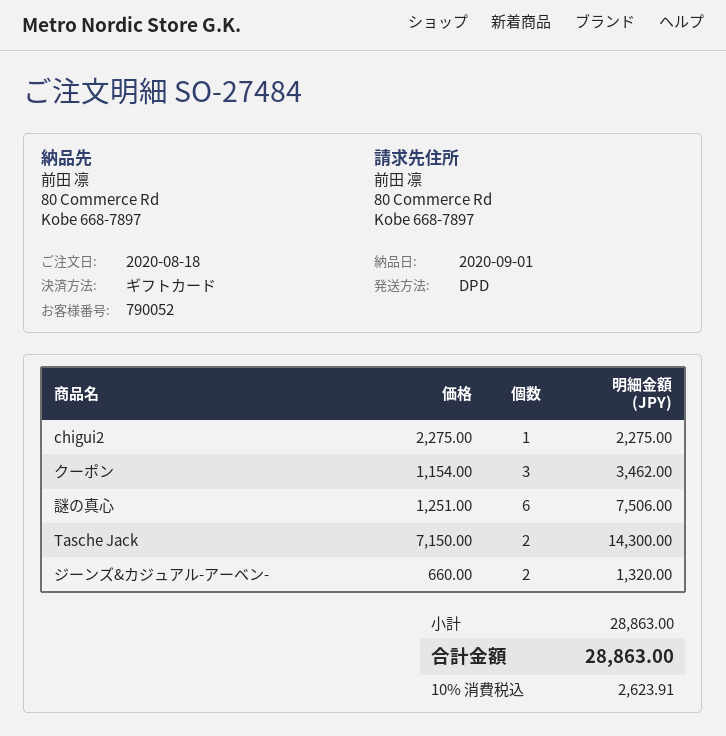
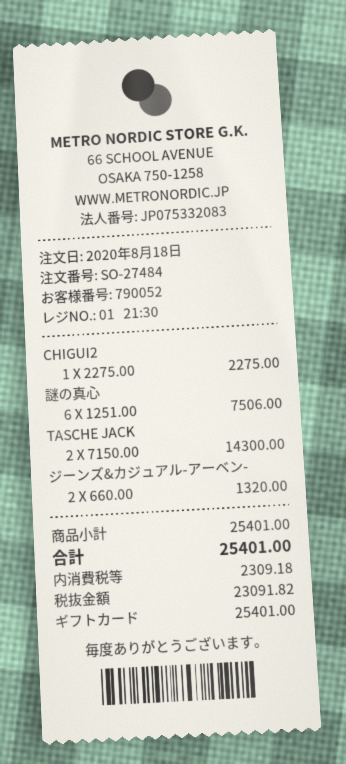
クーポン: 3 x 1154.00 = 3462.00 -> none
subtotal: 28863.00 -> 25401.00
tax: 2623.91 -> 2309.18
total: 28863.00 -> 25401.00

